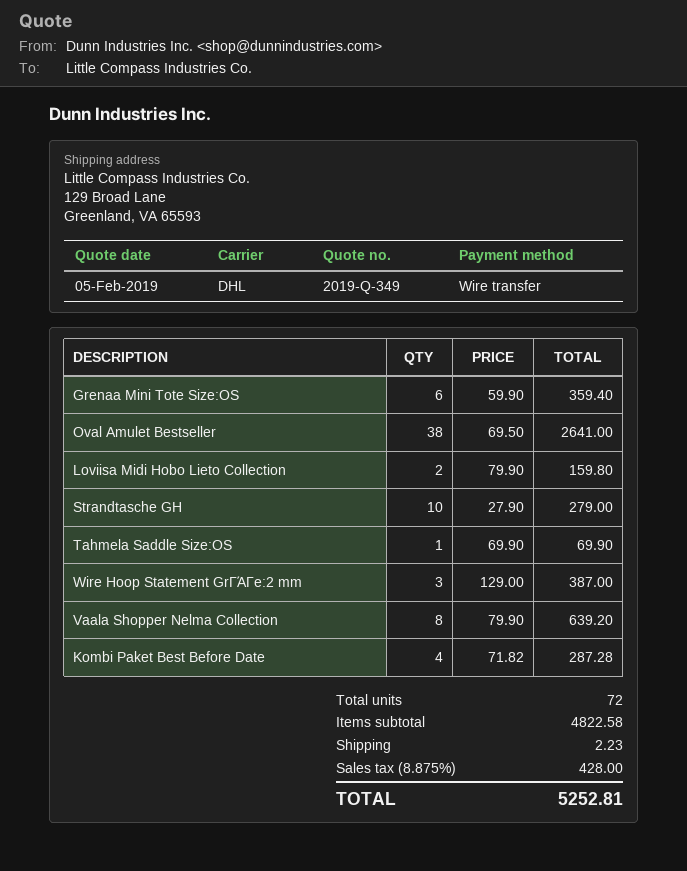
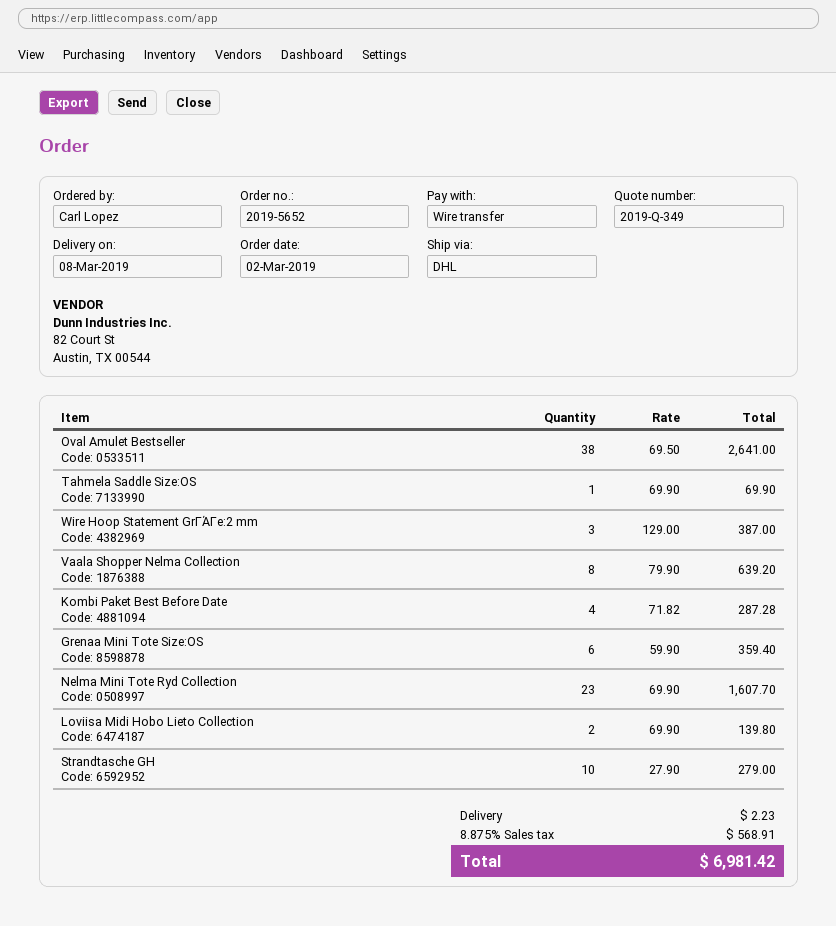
Loviisa Midi Hobo Lieto Collection: 2 x 79.90 = 159.80 -> 2 x 69.90 = 139.80
Nelma Mini Tote Ryd Collection: none -> 23 x 69.90 = 1607.70
tax: 8.875% = 428.00 -> 8.875% = 568.91
total: 5252.81 -> 6981.42

